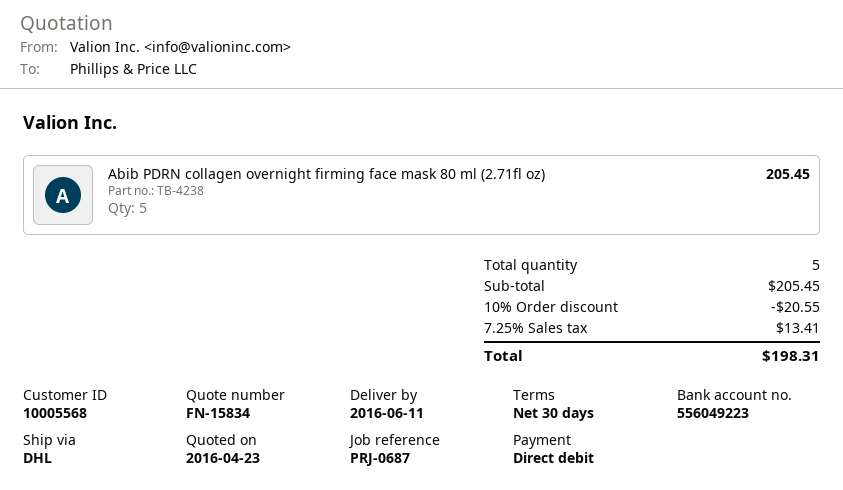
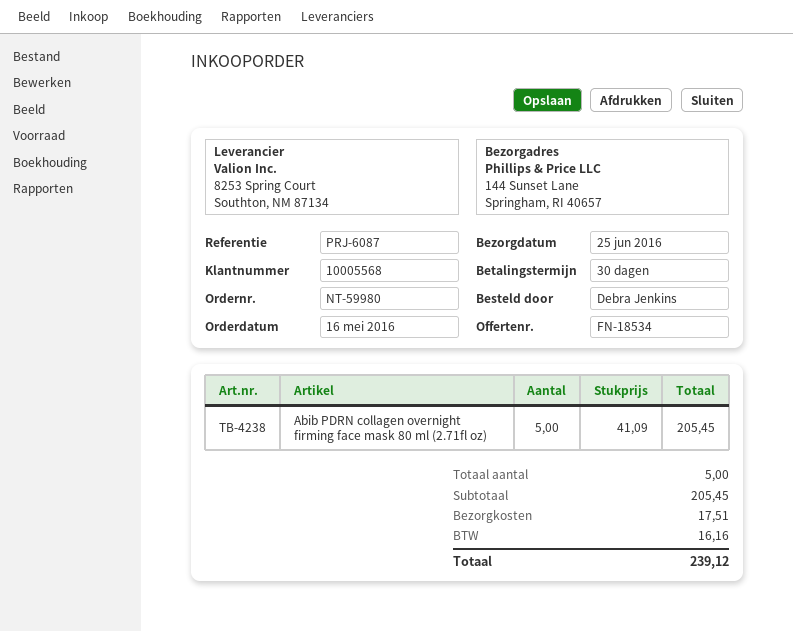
quote number: FN-15834 -> FN-18534
delivery date: 2016-06-11 -> 2016-06-25
reference: PRJ-0687 -> PRJ-6087
discount: 10% = 20.55 -> none
shipping: none -> 17.51
tax: 13.41 -> 16.16
total: 198.31 -> 239.12

